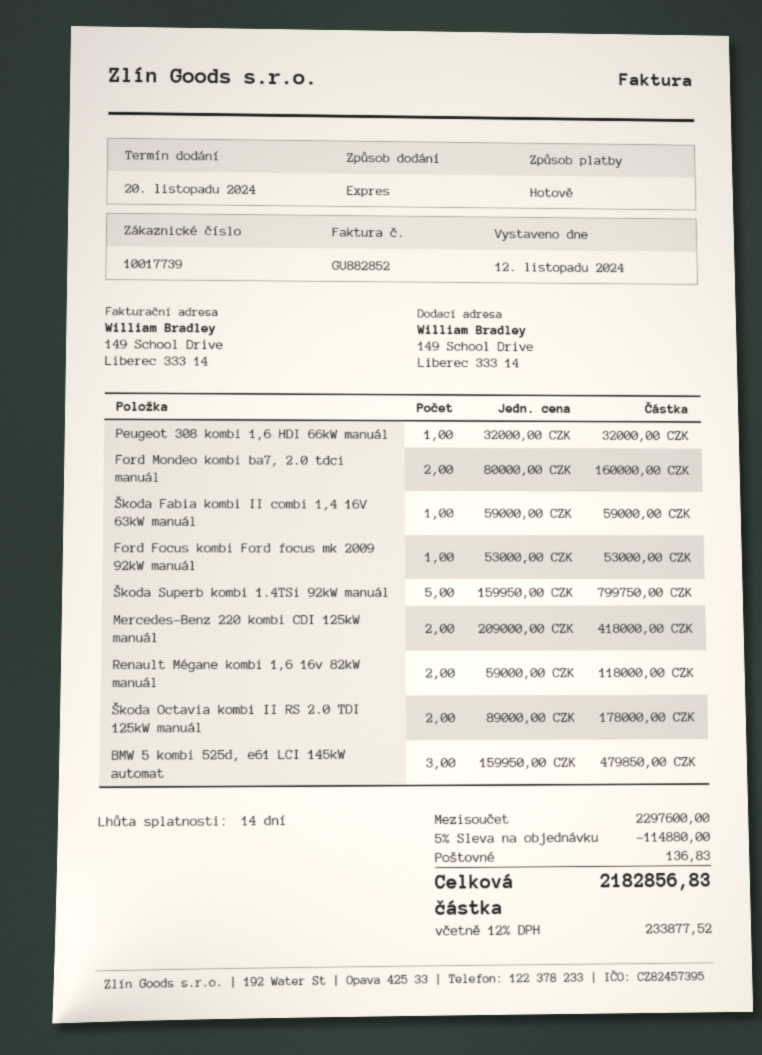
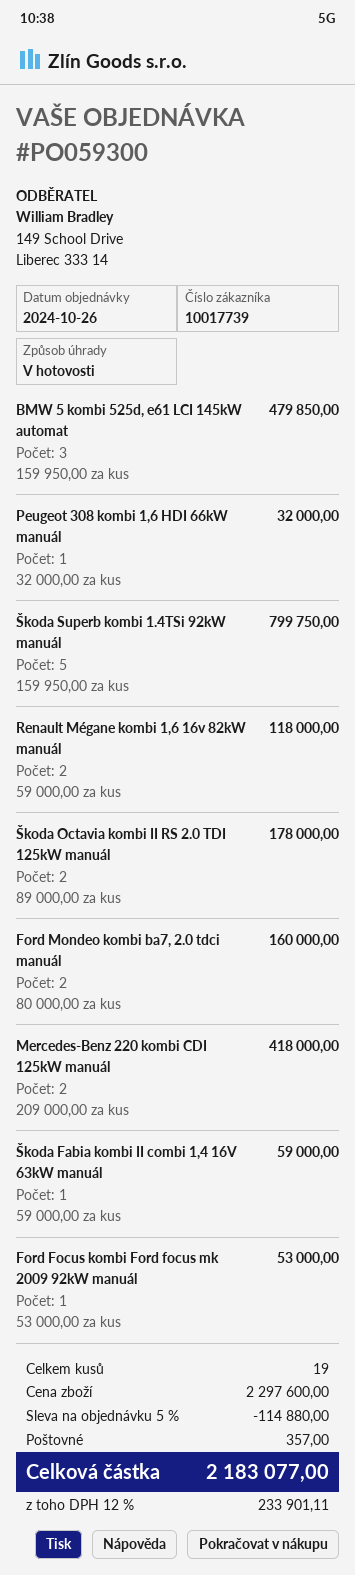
shipping: 136.83 -> 357.00
tax: 12% = 233877.52 -> 12% = 233901.11
total: 2182856.83 -> 2183077.00

